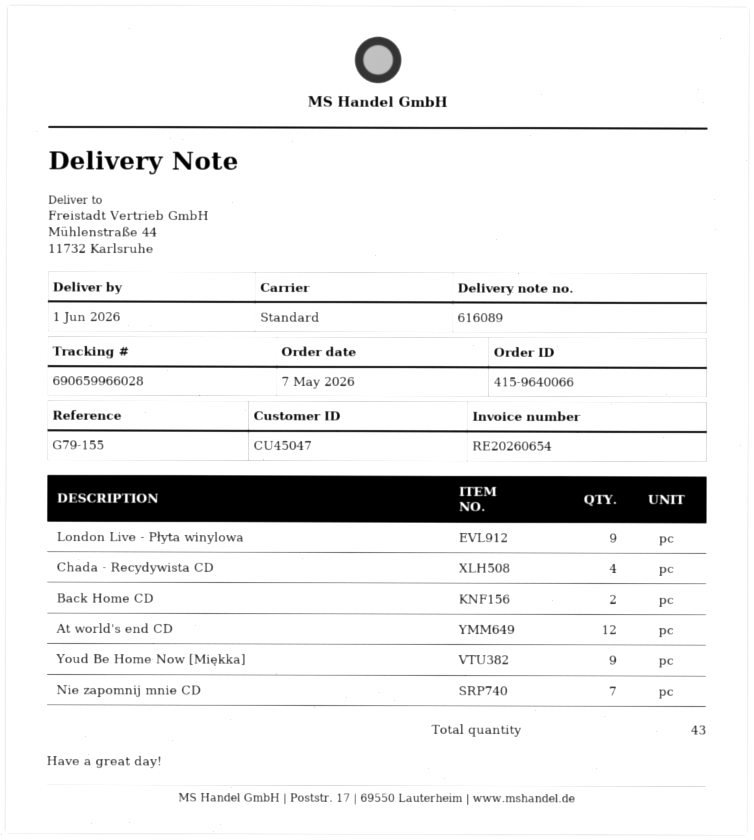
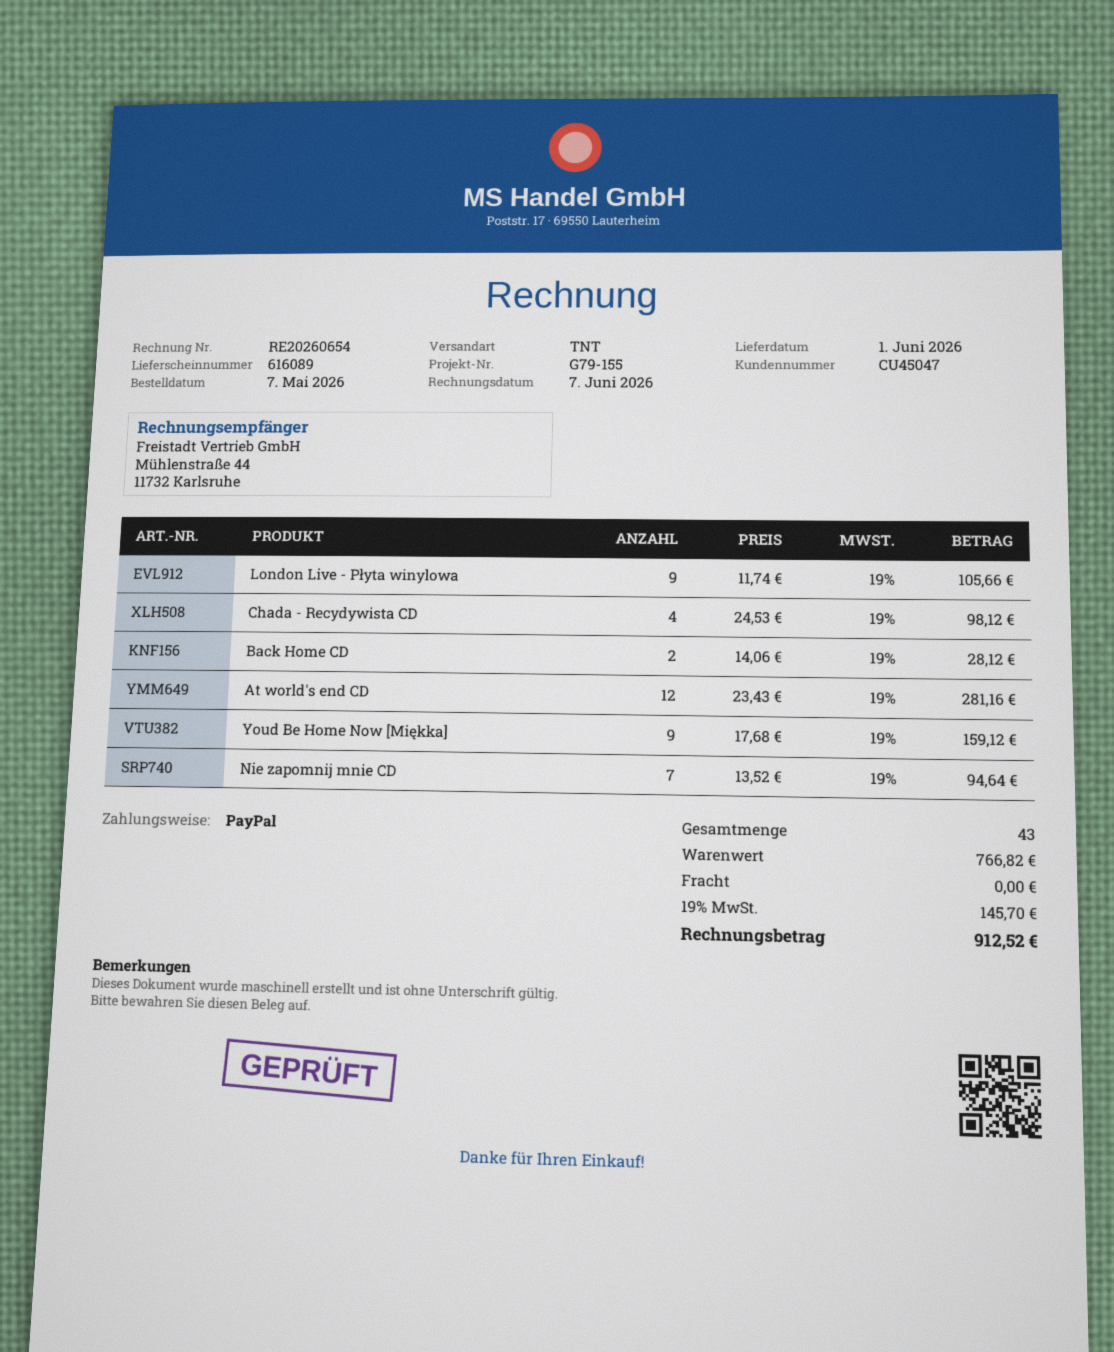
shipping method: standard -> TNT

